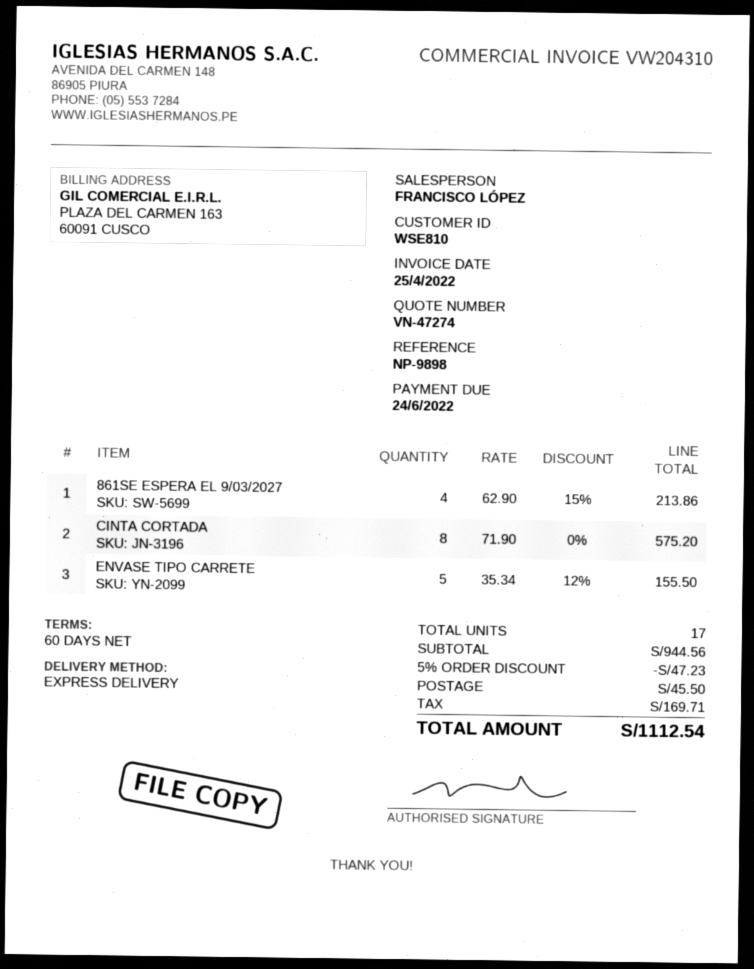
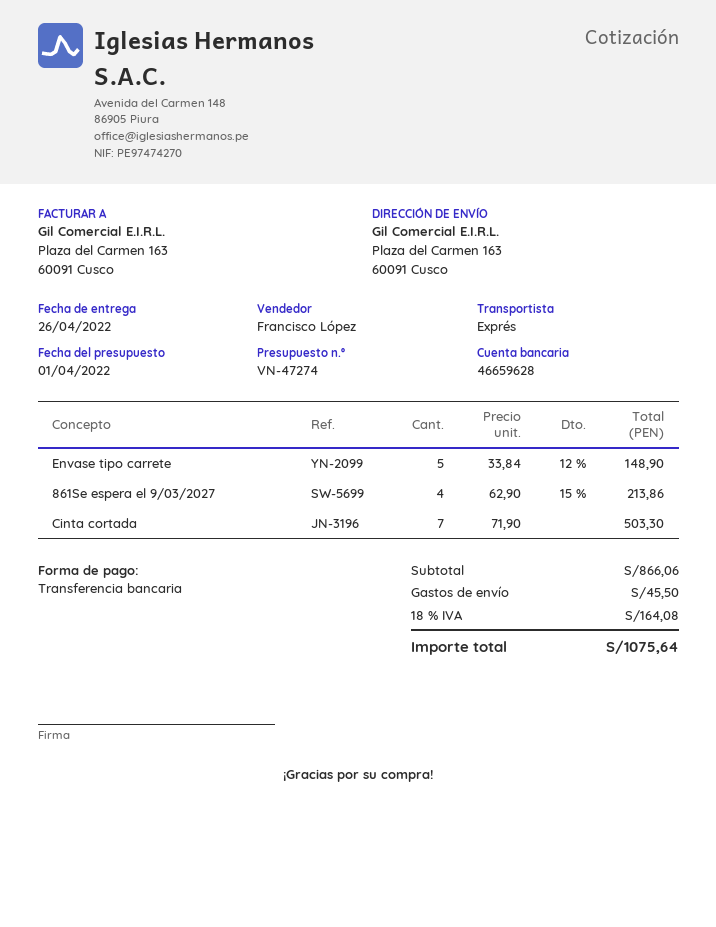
CINTA CORTADA: 8 x 71.90 = 575.20 -> 7 x 71.90 = 503.30
ENVASE TIPO CARRETE: 5 x 35.34 - 12% = 155.50 -> 5 x 33.84 - 12% = 148.90
subtotal: 944.56 -> 866.06
discount: 5% = 47.23 -> none
tax: 169.71 -> 164.08
total: 1112.54 -> 1075.64

